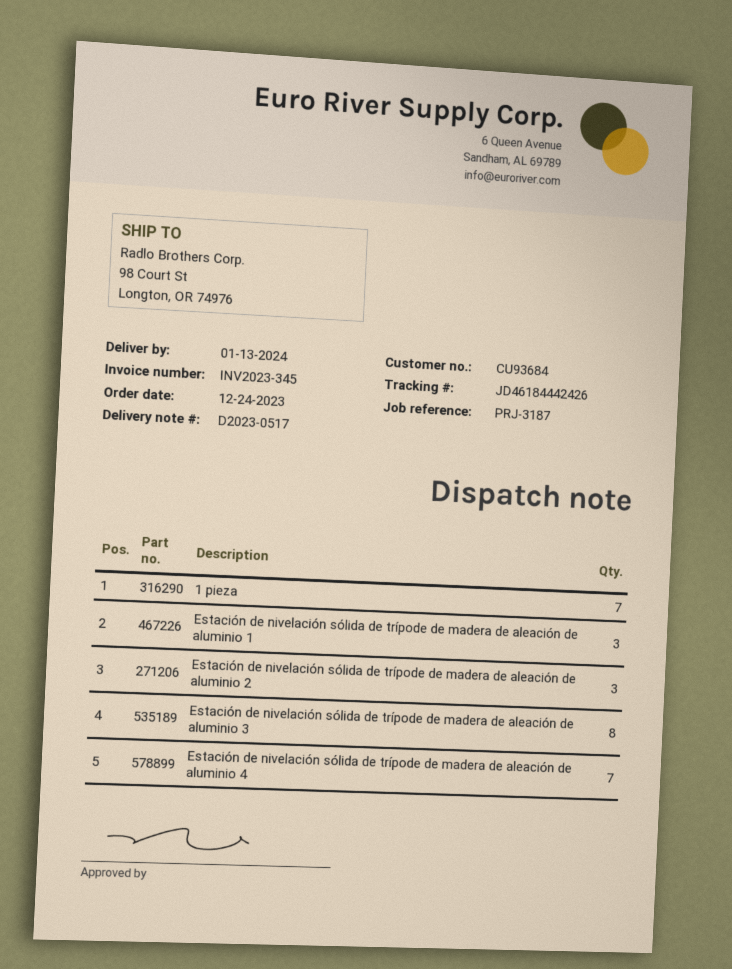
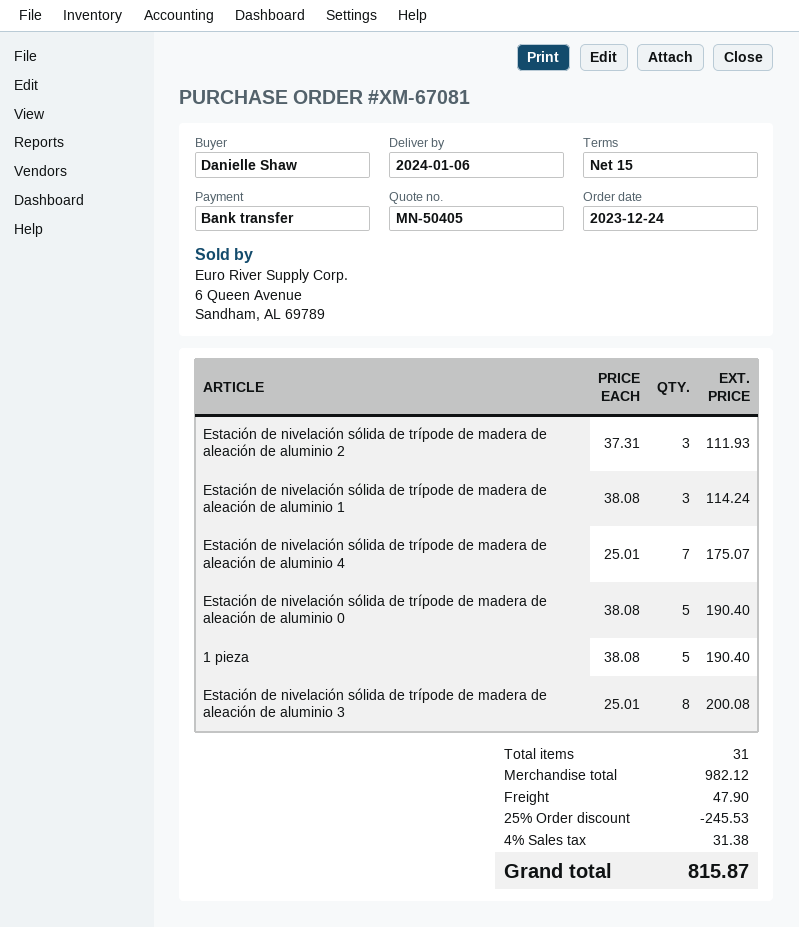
delivery date: 2024-01-13 -> 2024-01-06
1 pieza: 7 -> 5
Estación de nivelación sólida de trípode de madera de aleación de aluminio 0: none -> 5

